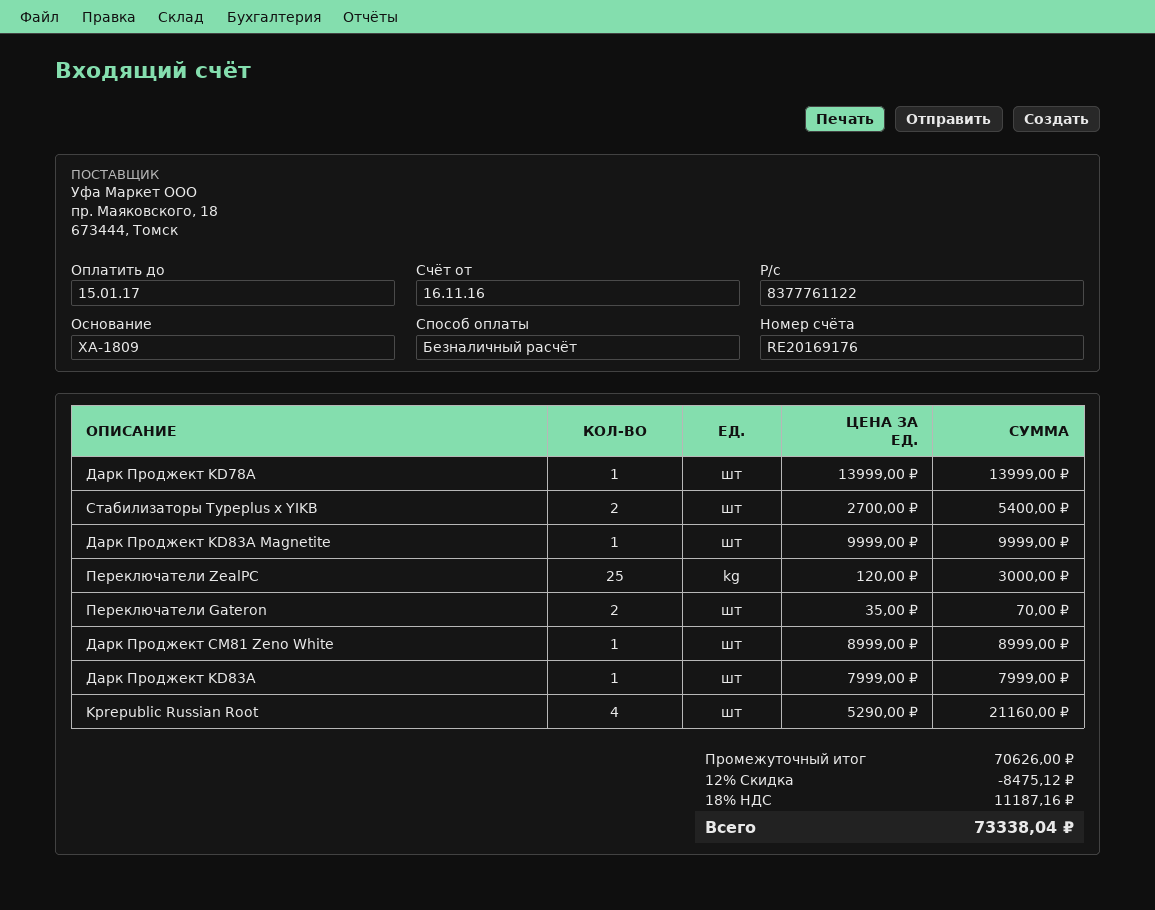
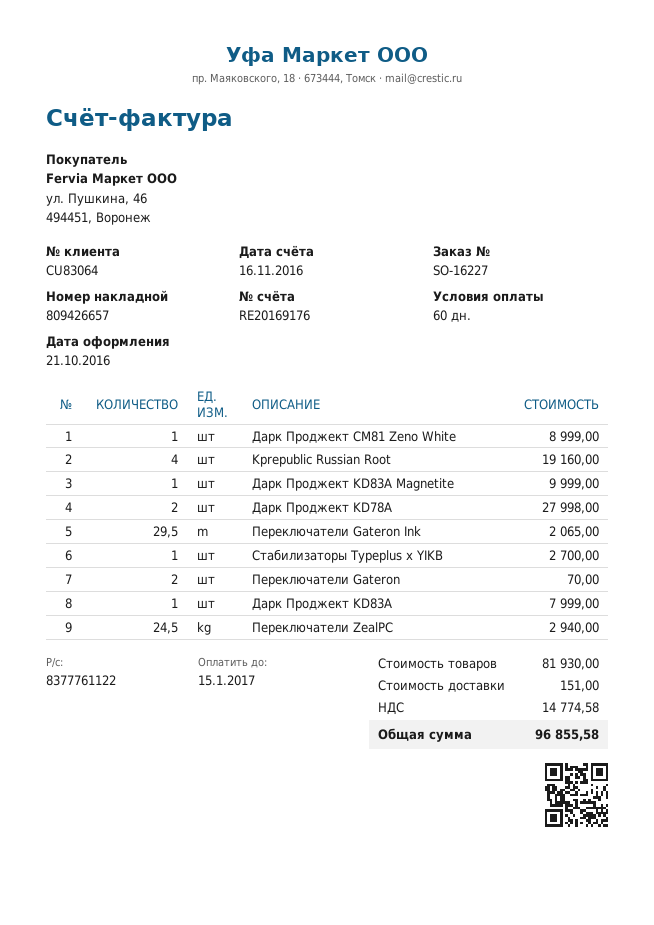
Дарк Проджект KD78A: 1 for 13999.00 -> 2 for 27998.00
Стабилизаторы Typeplus x YIKB: 2 for 5400.00 -> 1 for 2700.00
Переключатели ZealPC: 25 for 3000.00 -> 24.5 for 2940.00
Kprepublic Russian Root: 4 for 21160.00 -> 4 for 19160.00
Переключатели Gateron Ink: none -> 29.5 for 2065.00
subtotal: 70626.00 -> 81930.00
discount: 12% = 8475.12 -> none
shipping: none -> 151.00
tax: 11187.16 -> 14774.58
total: 73338.04 -> 96855.58

